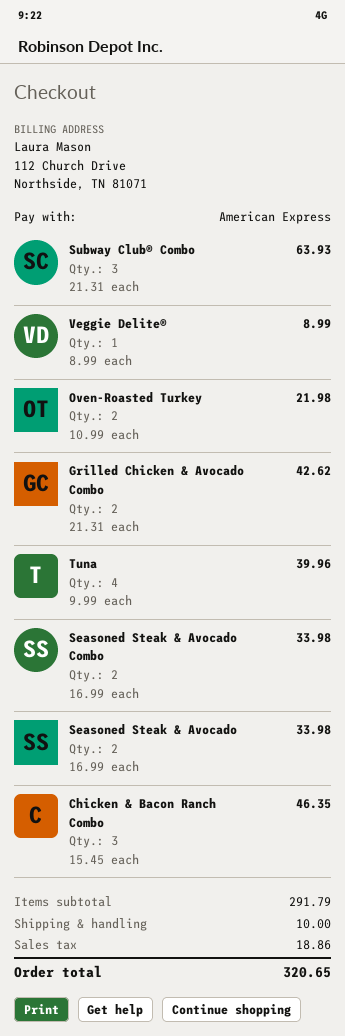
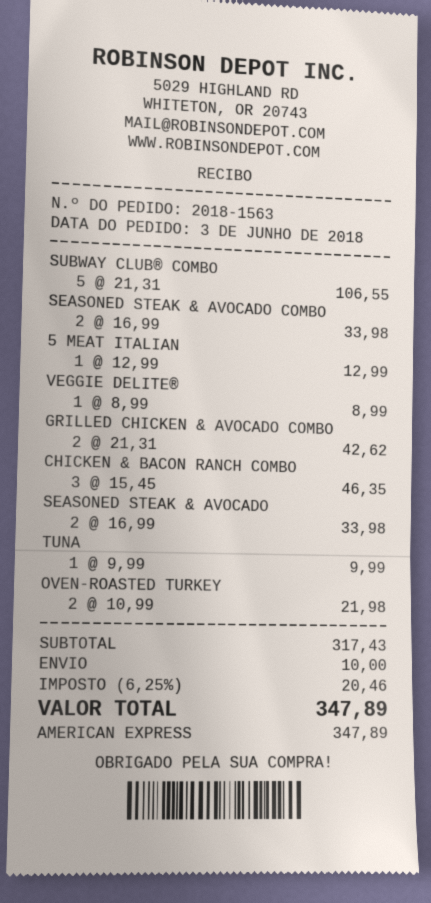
Subway Club® Combo: 3 x 21.31 = 63.93 -> 5 x 21.31 = 106.55
Tuna: 4 x 9.99 = 39.96 -> 1 x 9.99 = 9.99
5 MEAT ITALIAN: none -> 1 x 12.99 = 12.99
subtotal: 291.79 -> 317.43
tax: 18.86 -> 20.46
total: 320.65 -> 347.89

